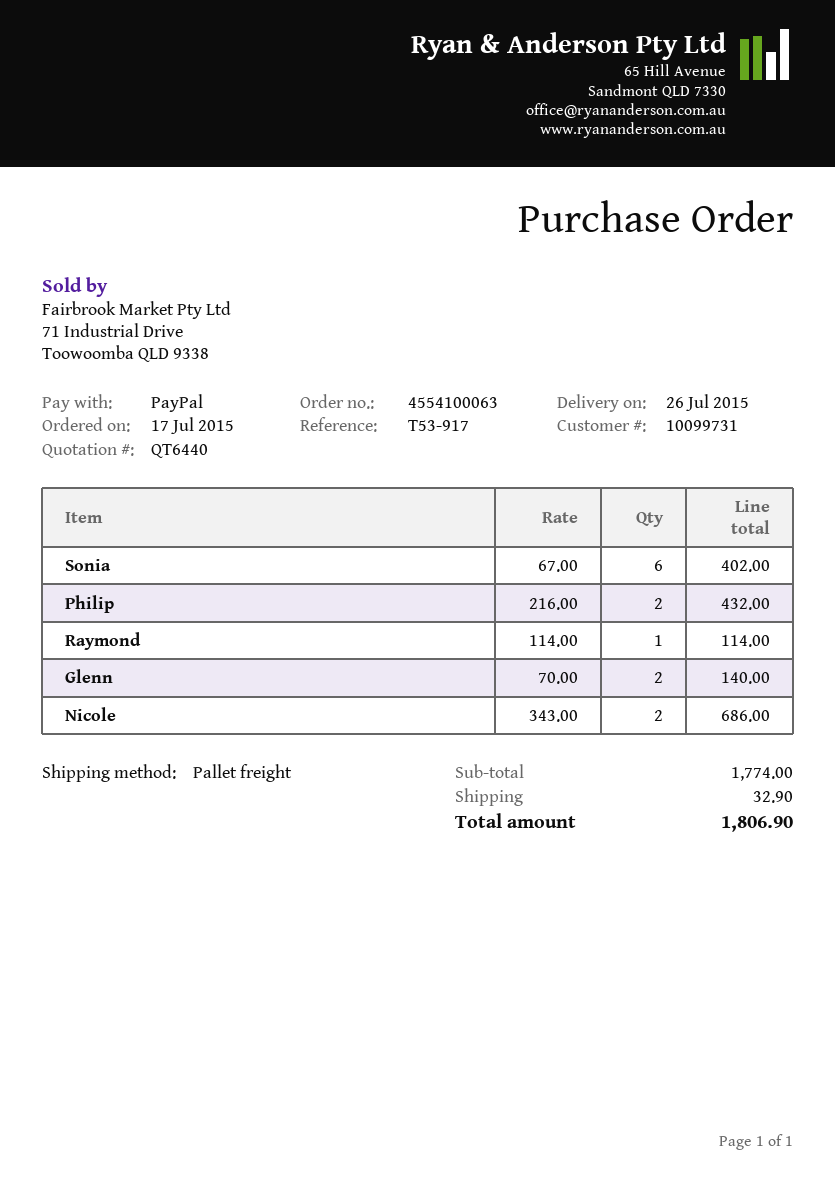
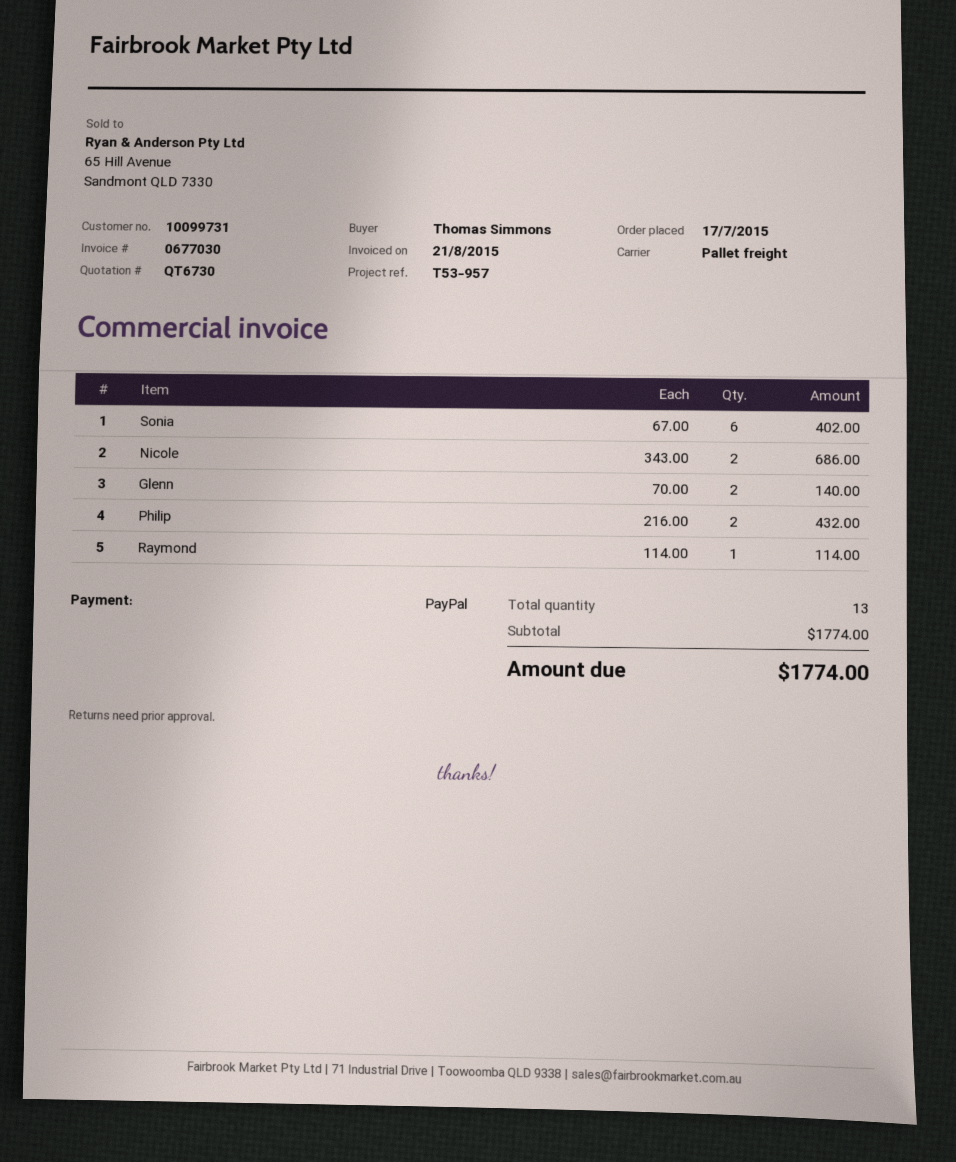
quote number: QT6440 -> QT6730
reference: T53-917 -> T53-957
shipping: 32.90 -> none
total: 1806.90 -> 1774.00

